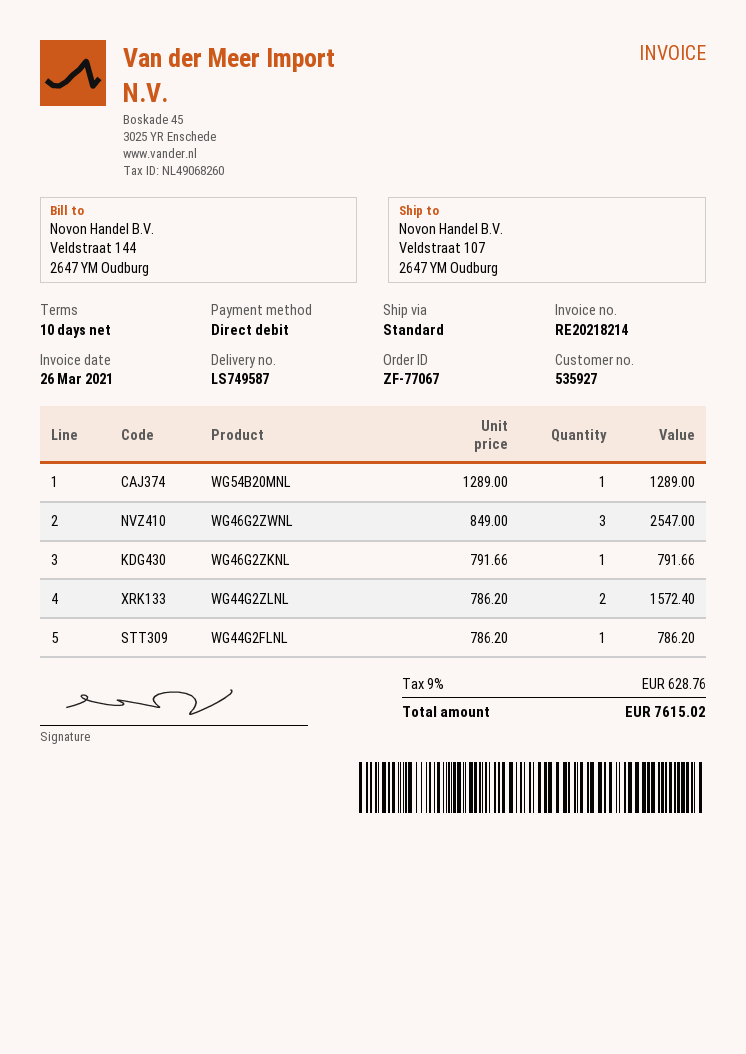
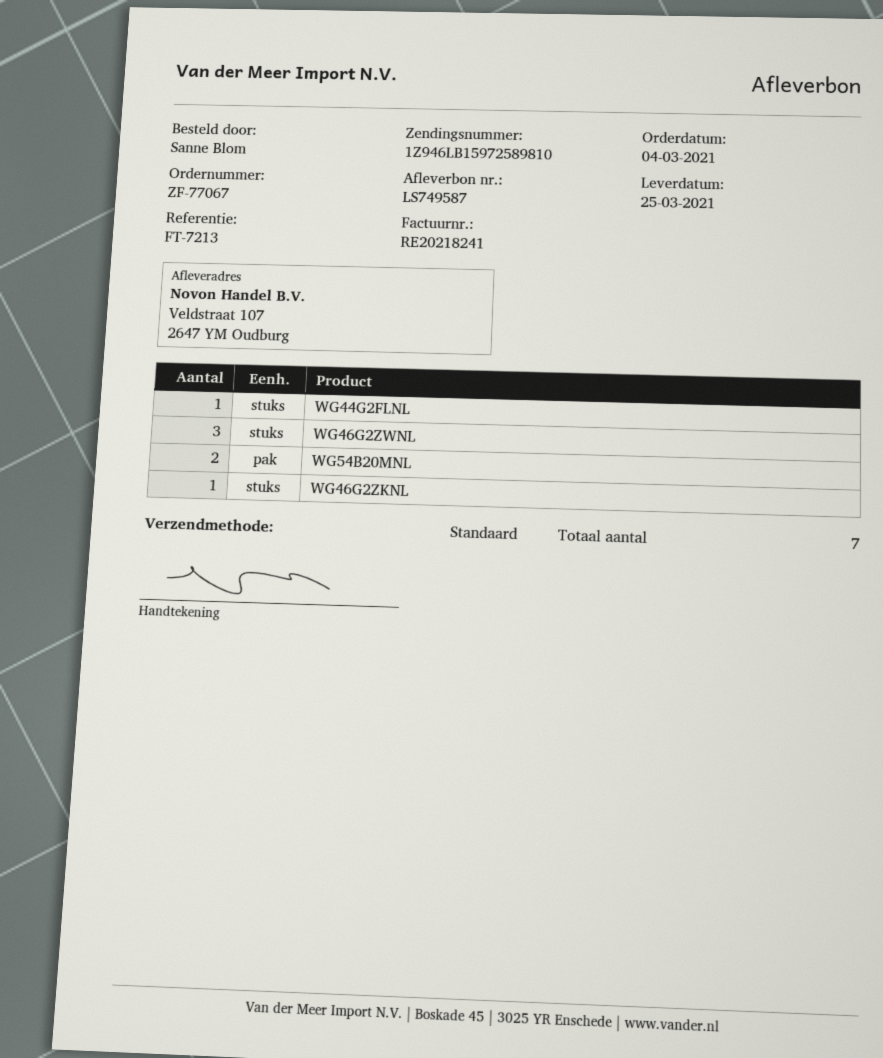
invoice number: RE20218214 -> RE20218241
WG54B20MNL: 1 -> 2
WG44G2ZLNL: 2 -> none

